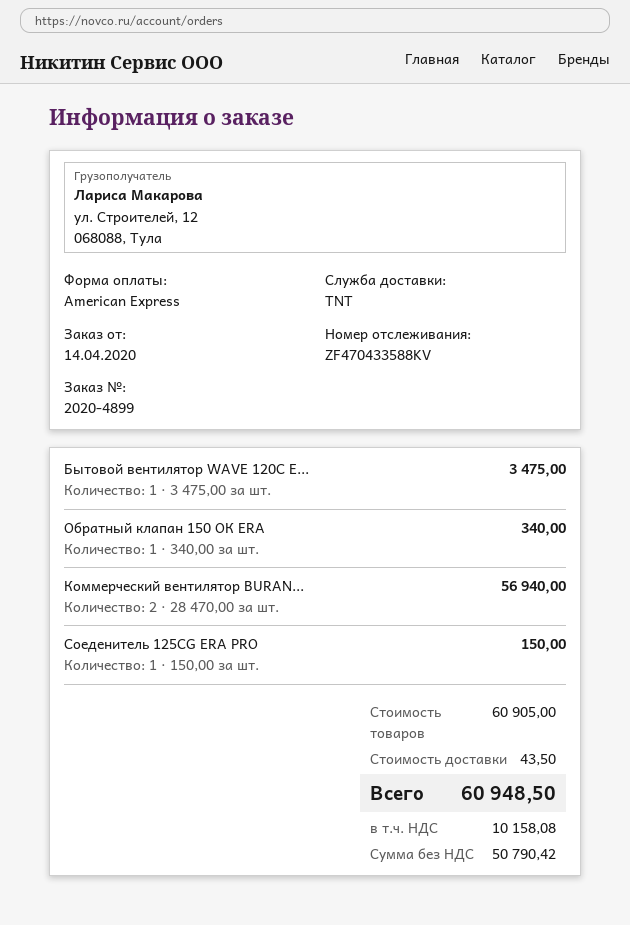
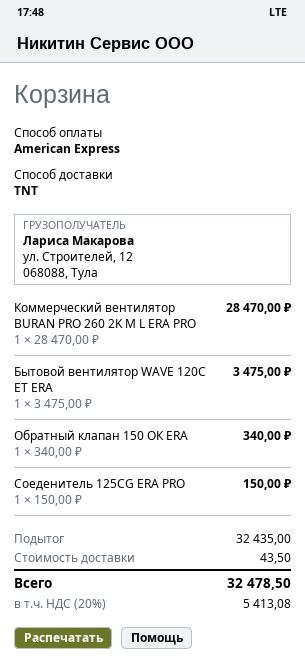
Коммерческий вентилятор BURAN...: 2 x 28470.00 = 56940.00 -> 1 x 28470.00 = 28470.00
subtotal: 60905.00 -> 32435.00
tax: 10158.08 -> 5413.08
total: 60948.50 -> 32478.50

